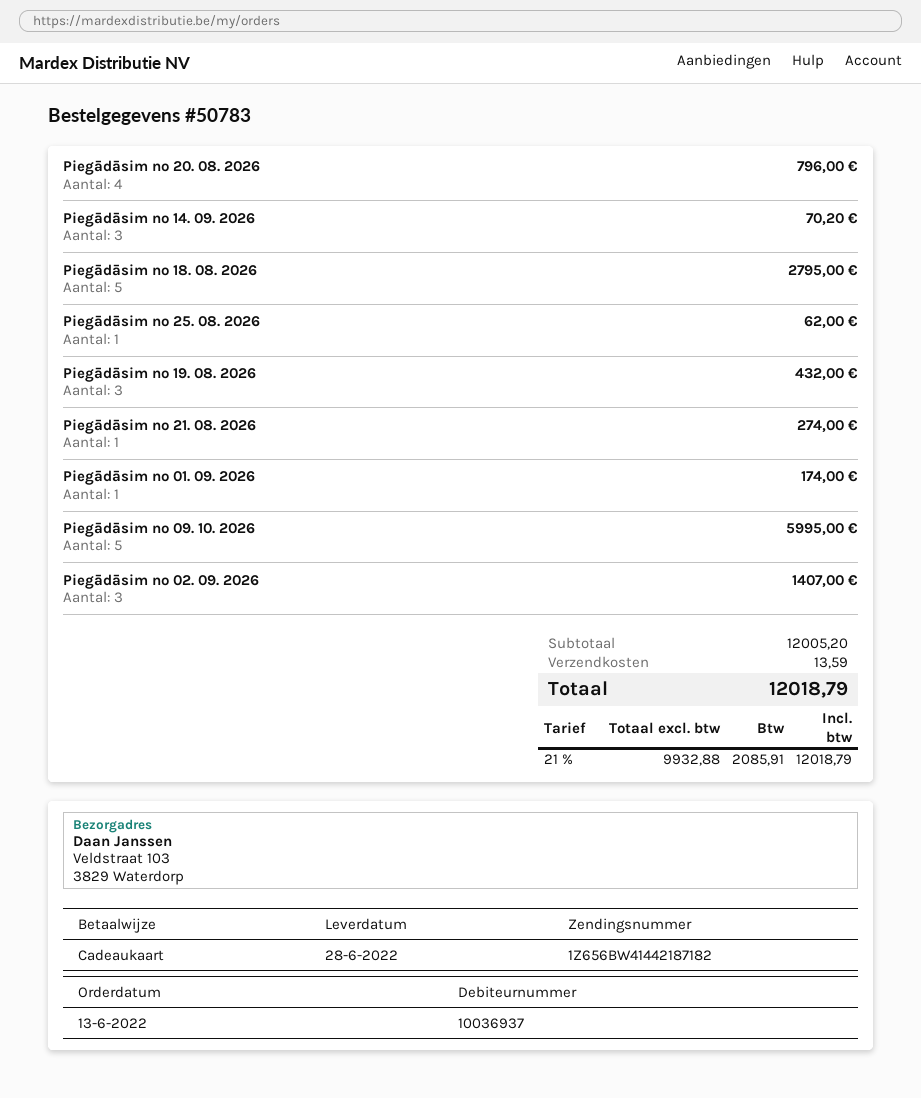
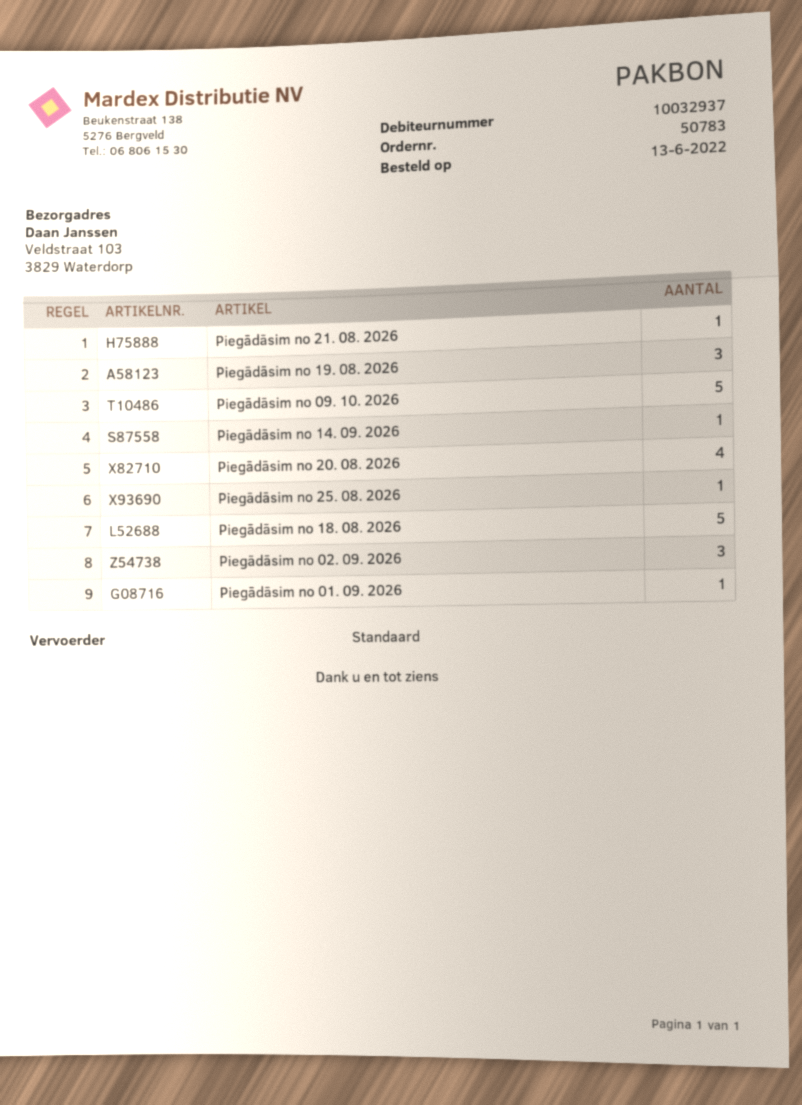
customer number: 10036937 -> 10032937
Piegādāsim no 14. 09. 2026: 3 -> 1

